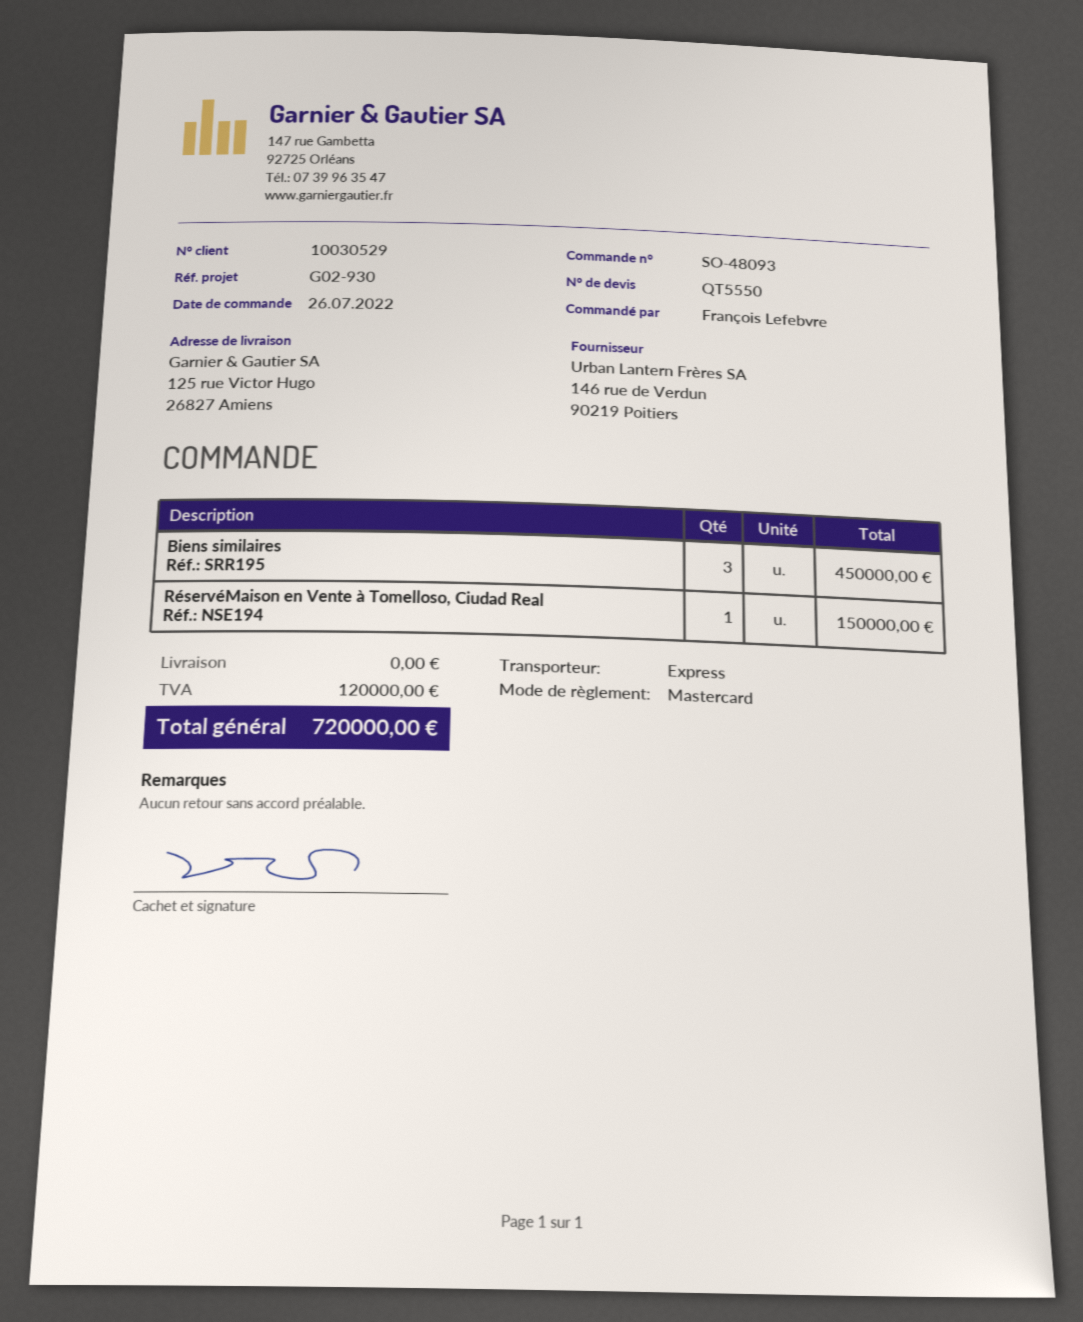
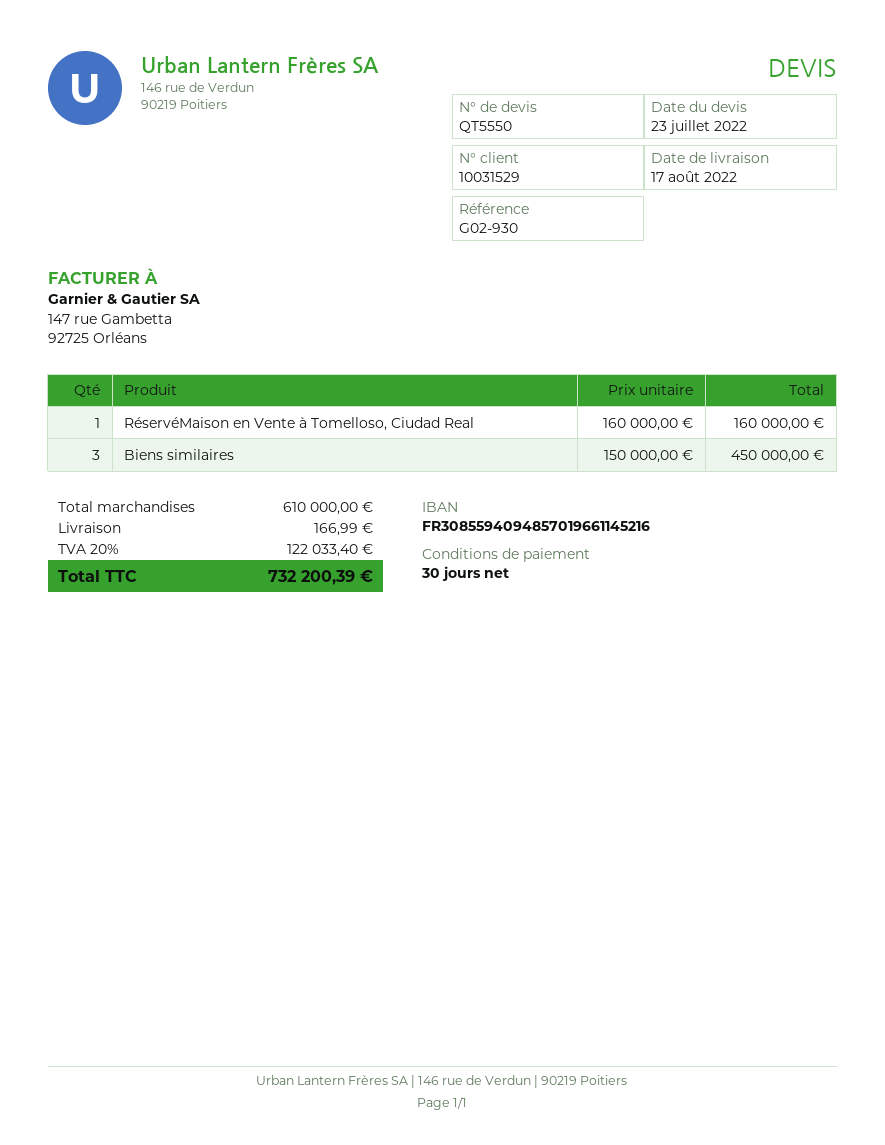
customer number: 10030529 -> 10031529
RéservéMaison en Vente à Tomelloso, Ciudad Real: 1 for 150000.00 -> 1 for 160000.00
shipping: 0.00 -> 166.99
tax: 120000.00 -> 122033.40
total: 720000.00 -> 732200.39

